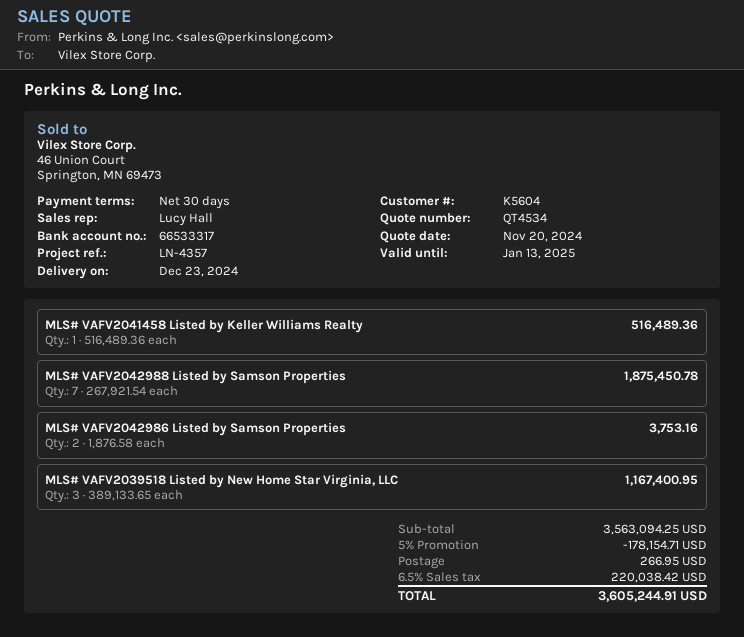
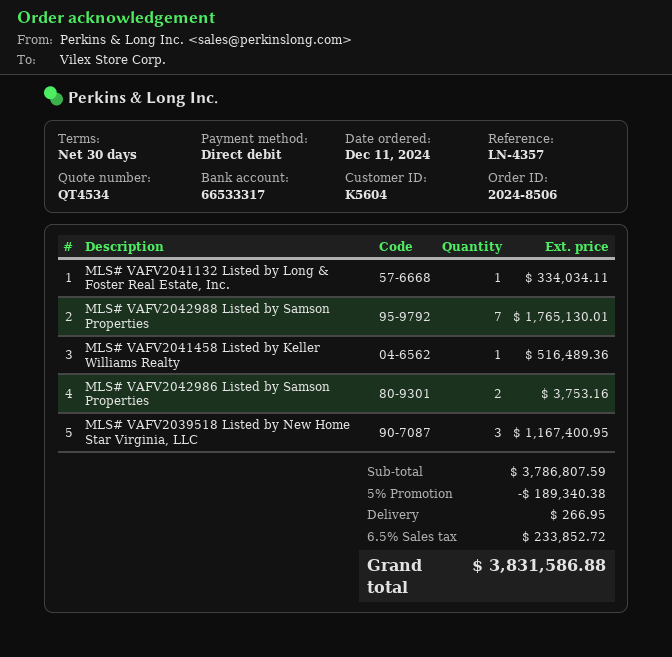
MLS# VAFV2042988 Listed by Samson Properties: 7 for 1875450.78 -> 7 for 1765130.01
MLS# VAFV2041132 Listed by Long & Foster Real Estate, Inc.: none -> 1 for 334034.11
subtotal: 3563094.25 -> 3786807.59
discount: 5% = 178154.71 -> 5% = 189340.38
tax: 6.5% = 220038.42 -> 6.5% = 233852.72
total: 3605244.91 -> 3831586.88

